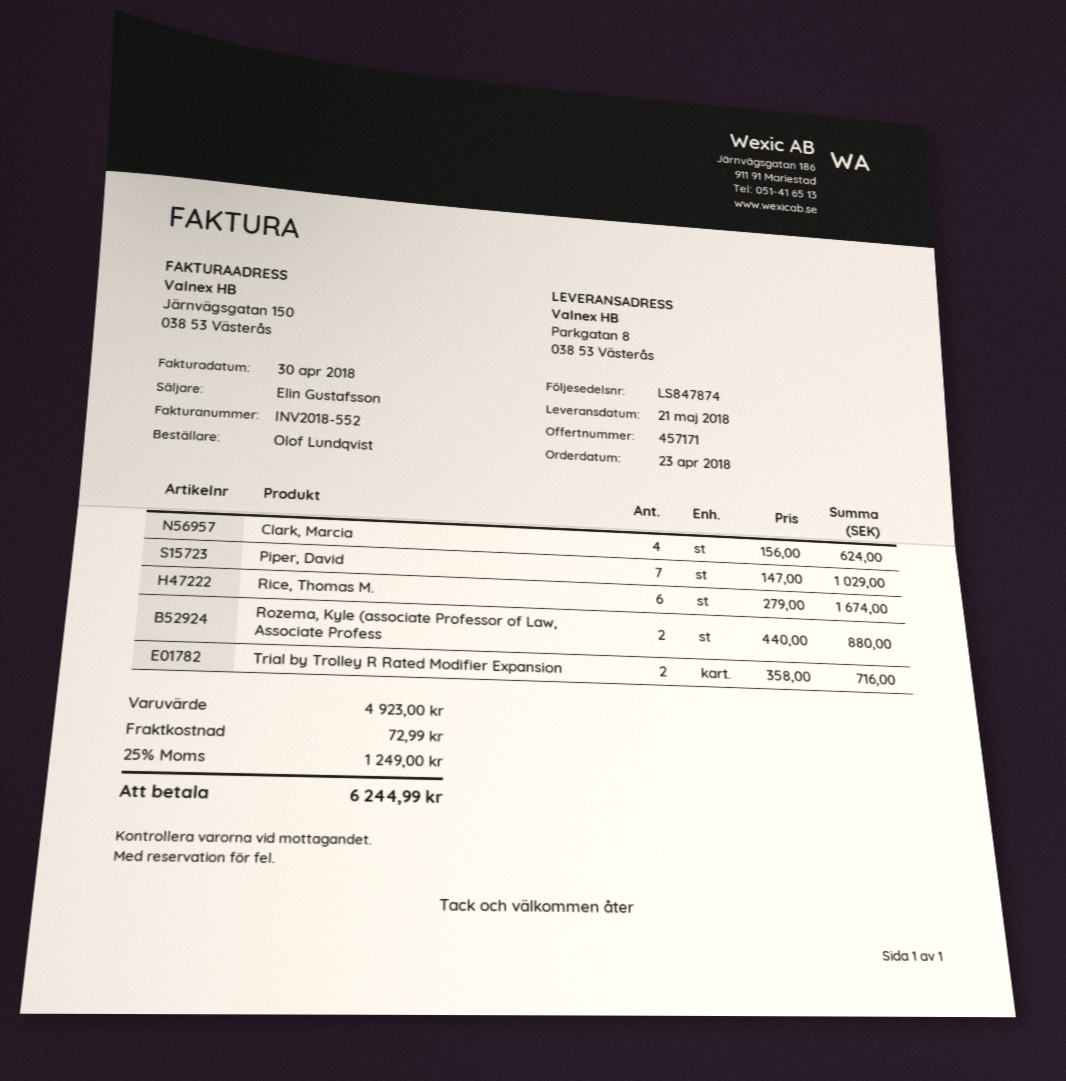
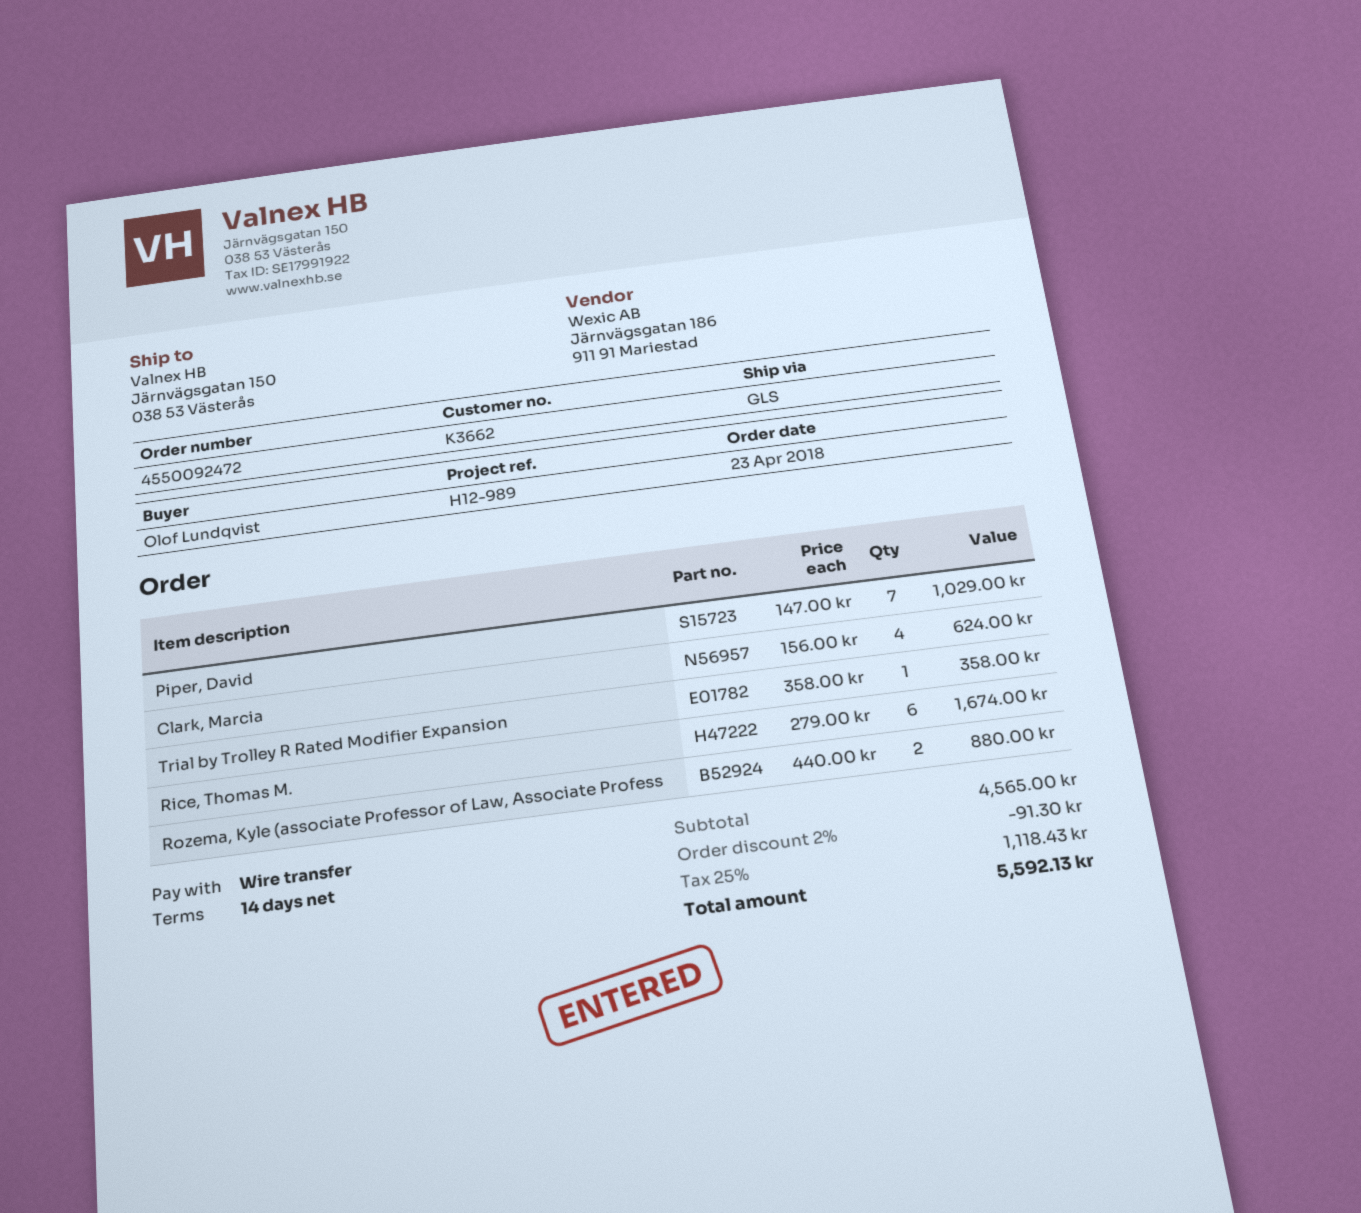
ship to: Parkgatan 8, 038 53 Västerås -> Järnvägsgatan 150, 038 53 Västerås
Trial by Trolley R Rated Modifier Expansion: 2 x 358.00 = 716.00 -> 1 x 358.00 = 358.00
subtotal: 4923.00 -> 4565.00
discount: none -> 2% = 91.30
shipping: 72.99 -> none
tax: 25% = 1249.00 -> 25% = 1118.43
total: 6244.99 -> 5592.13

